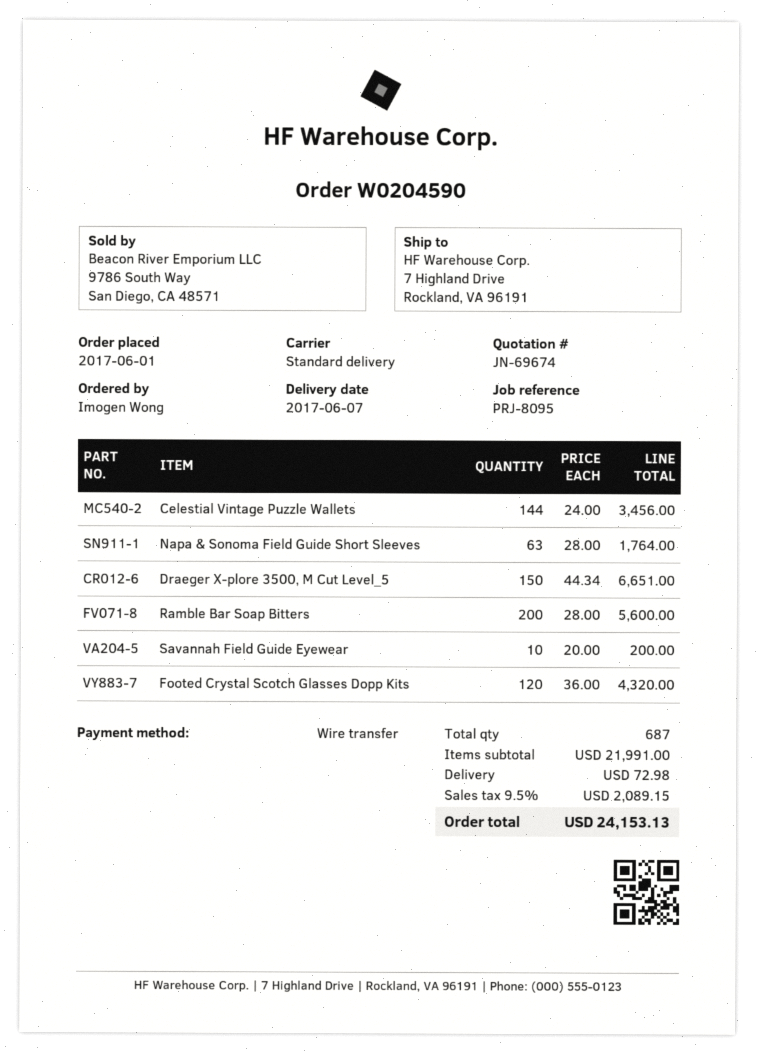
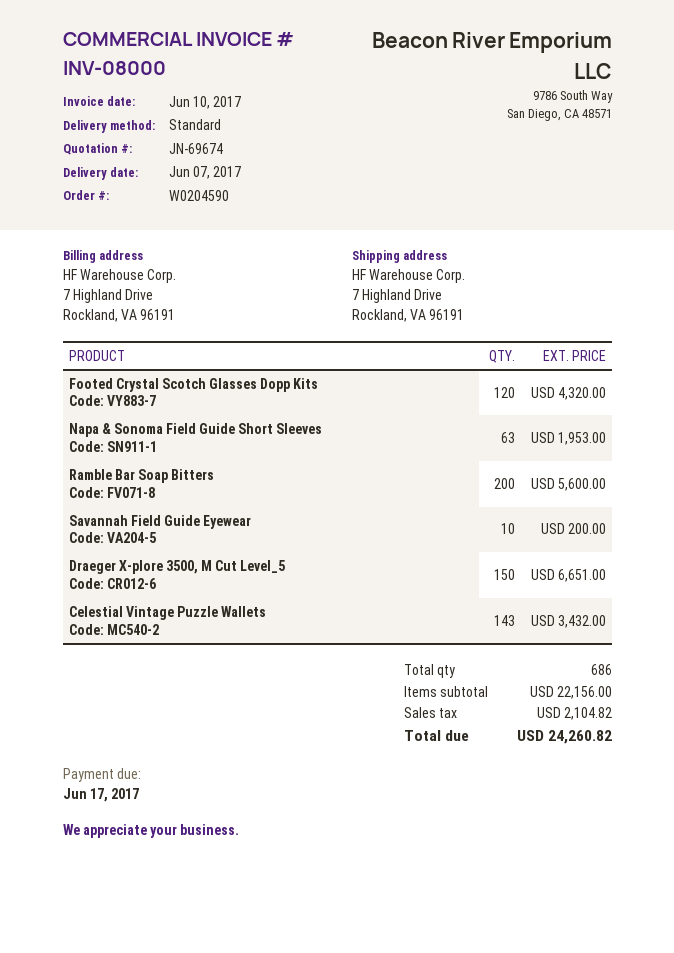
Celestial Vintage Puzzle Wallets: 144 for 3456.00 -> 143 for 3432.00
Napa & Sonoma Field Guide Short Sleeves: 63 for 1764.00 -> 63 for 1953.00
total quantity: 687 -> 686
subtotal: 21991.00 -> 22156.00
shipping: 72.98 -> none
tax: 2089.15 -> 2104.82
total: 24153.13 -> 24260.82

